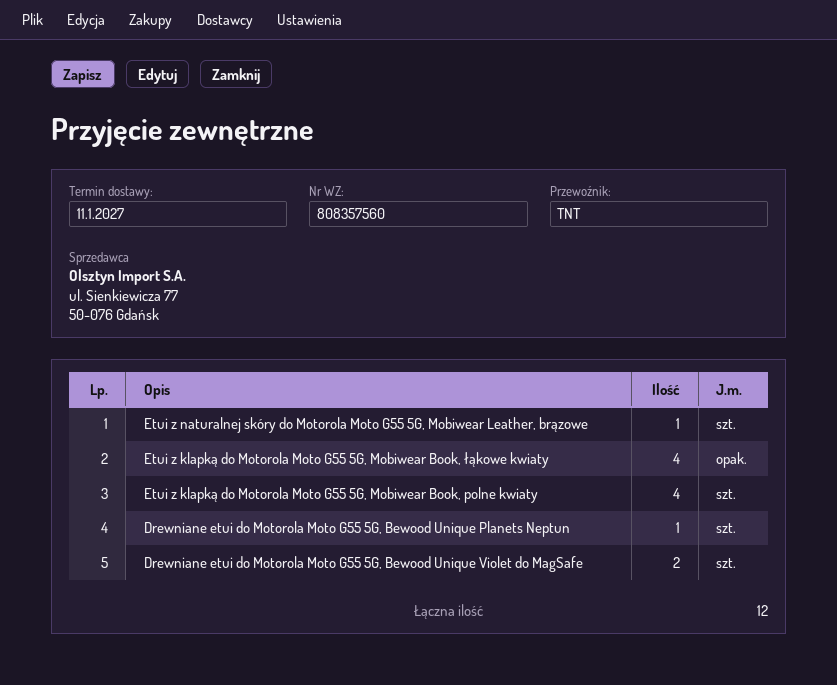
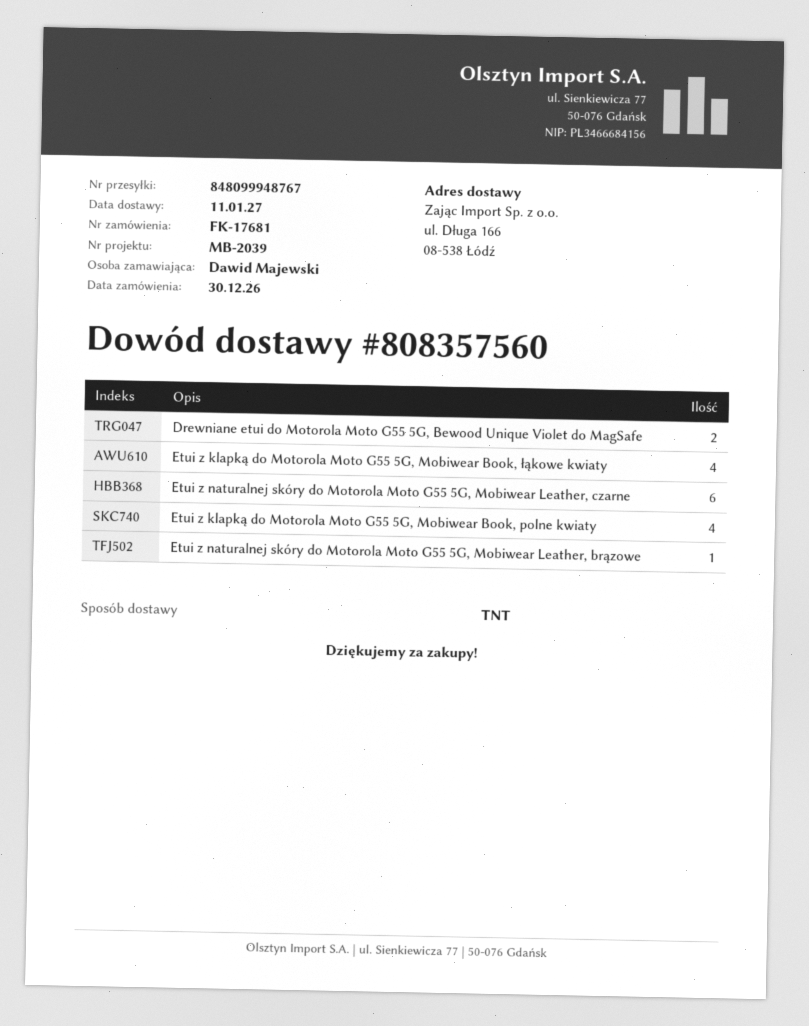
Drewniane etui do Motorola Moto G55 5G, Bewood Unique Planets Neptun: 1 -> none
Etui z naturalnej skóry do Motorola Moto G55 5G, Mobiwear Leather, czarne: none -> 6

